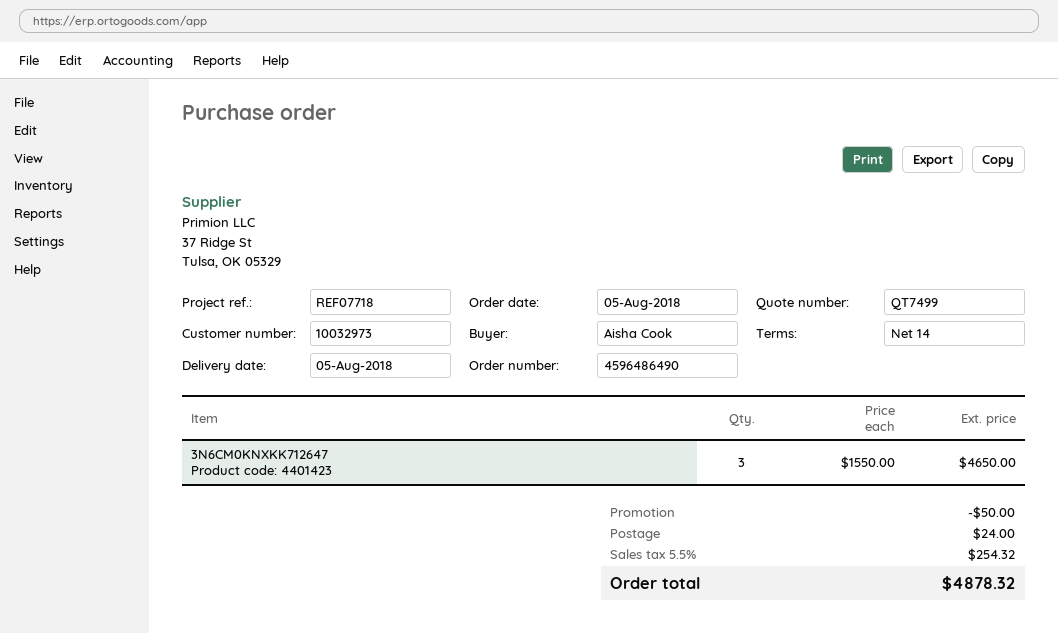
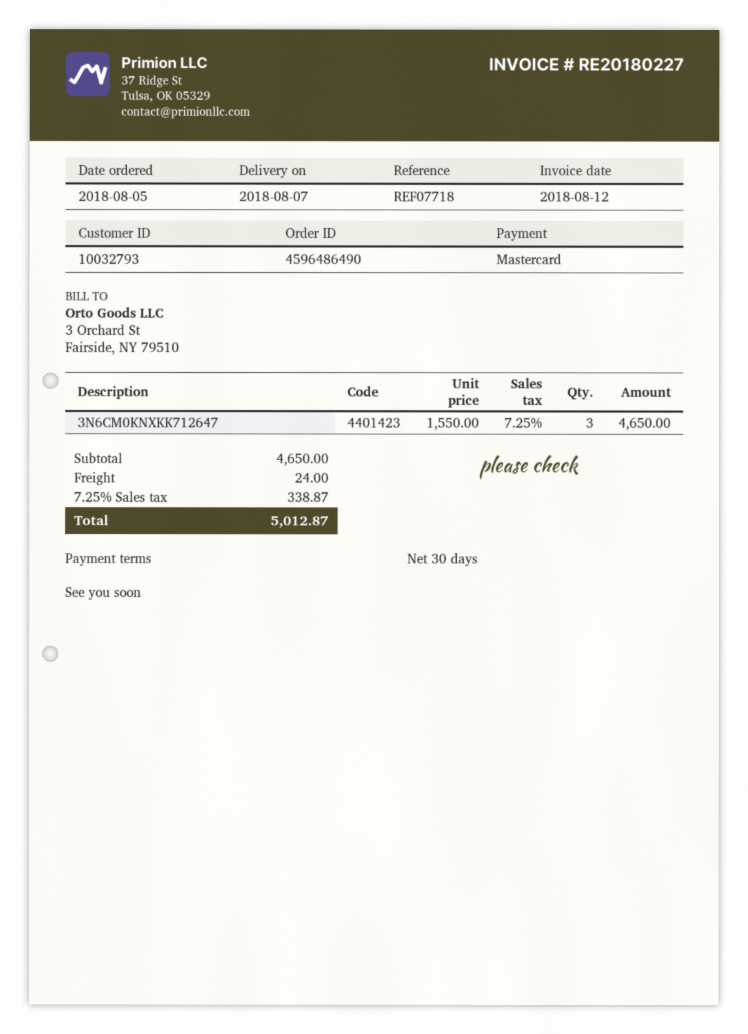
delivery date: 2018-08-05 -> 2018-08-07
payment terms: 14 days -> 30 days
customer number: 10032973 -> 10032793
discount: 50.00 -> none
tax: 5.5% = 254.32 -> 7.25% = 338.87
total: 4878.32 -> 5012.87

